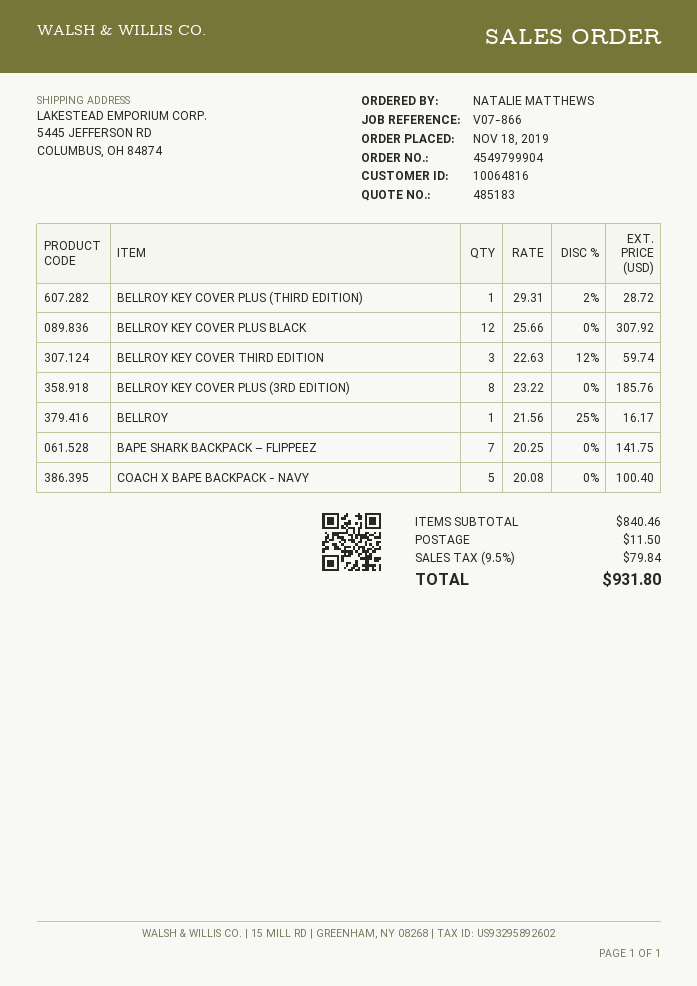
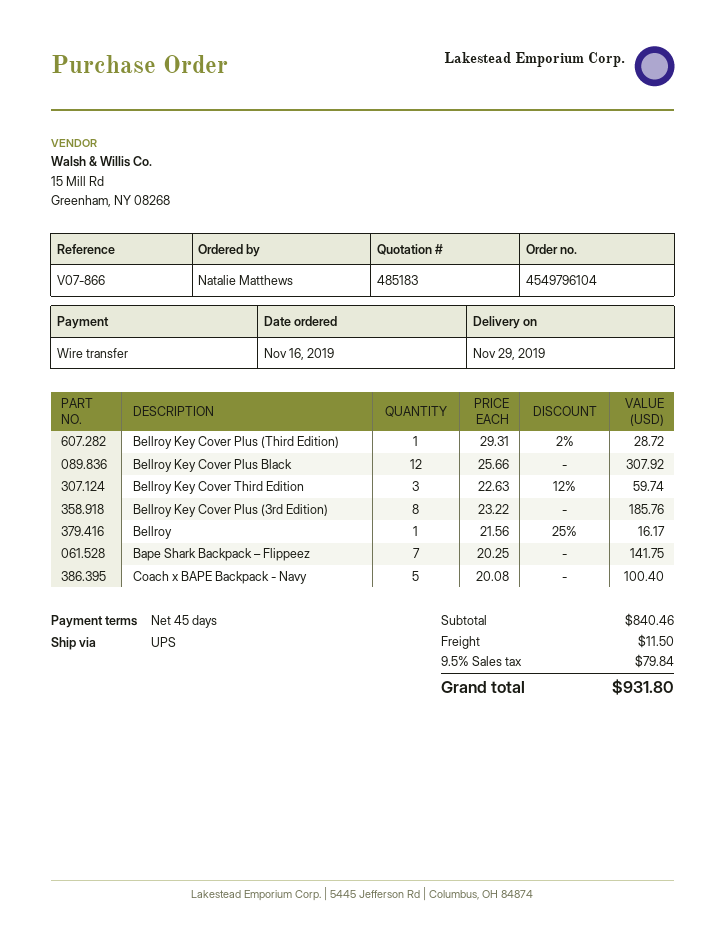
order number: 4549799904 -> 4549796104
order date: 2019-11-18 -> 2019-11-16

